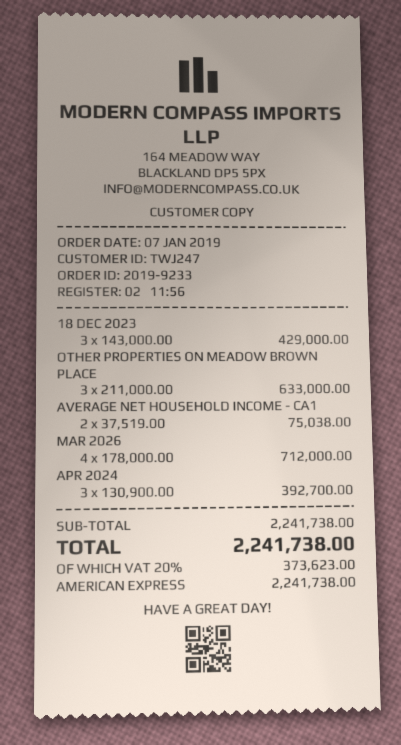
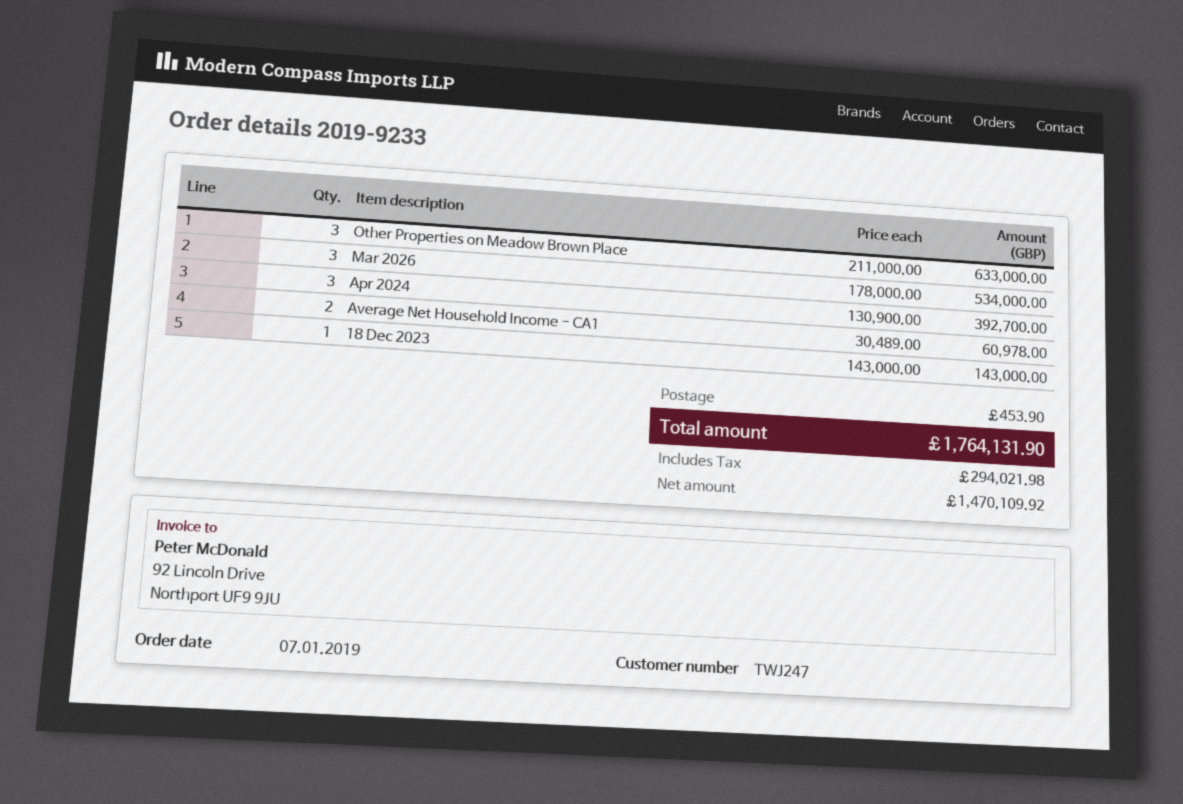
18 DEC 2023: 3 x 143000.00 = 429000.00 -> 1 x 143000.00 = 143000.00
AVERAGE NET HOUSEHOLD INCOME - CA1: 2 x 37519.00 = 75038.00 -> 2 x 30489.00 = 60978.00
MAR 2026: 4 x 178000.00 = 712000.00 -> 3 x 178000.00 = 534000.00
shipping: none -> 453.90
tax: 373623.00 -> 294021.98
total: 2241738.00 -> 1764131.90

